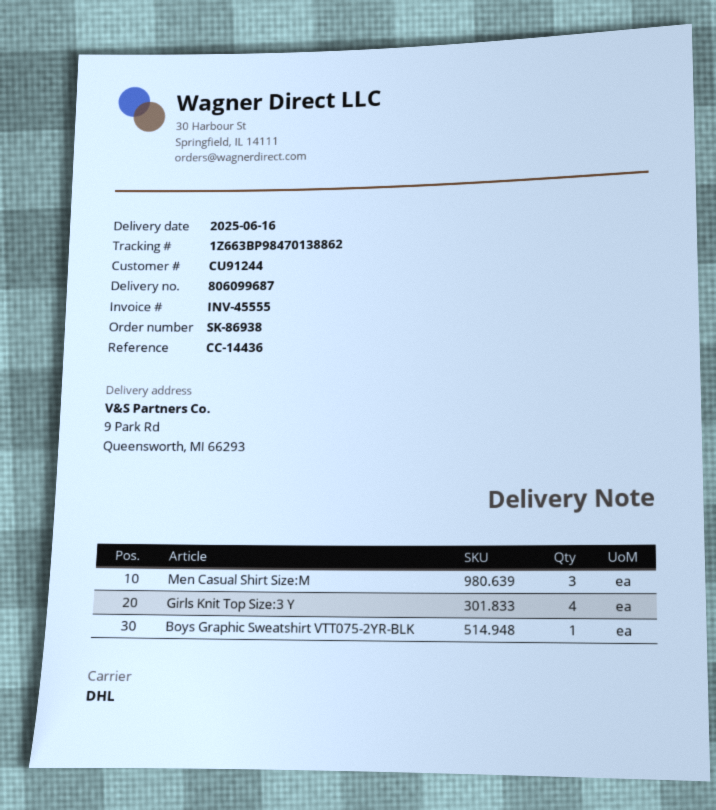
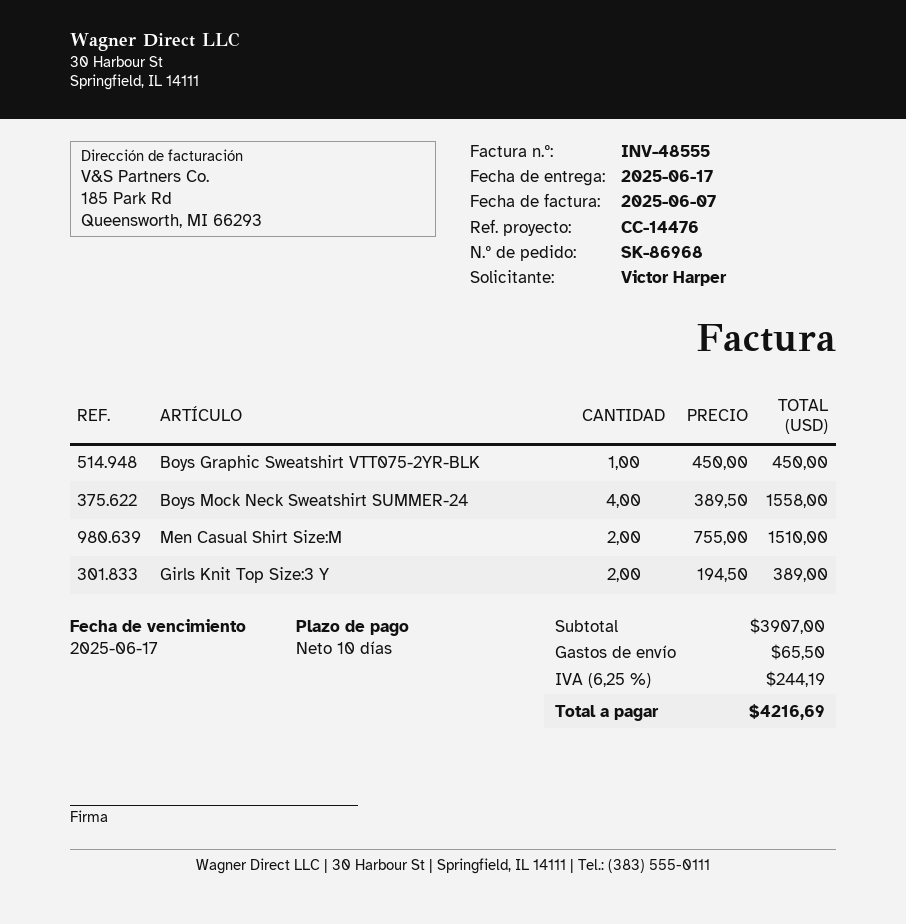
order number: SK-86938 -> SK-86968
delivery date: 2025-06-16 -> 2025-06-17
invoice number: INV-45555 -> INV-48555
reference: CC-14436 -> CC-14476
Men Casual Shirt Size:M: 3 -> 2
Girls Knit Top Size:3 Y: 4 -> 2
Boys Mock Neck Sweatshirt SUMMER-24: none -> 4

